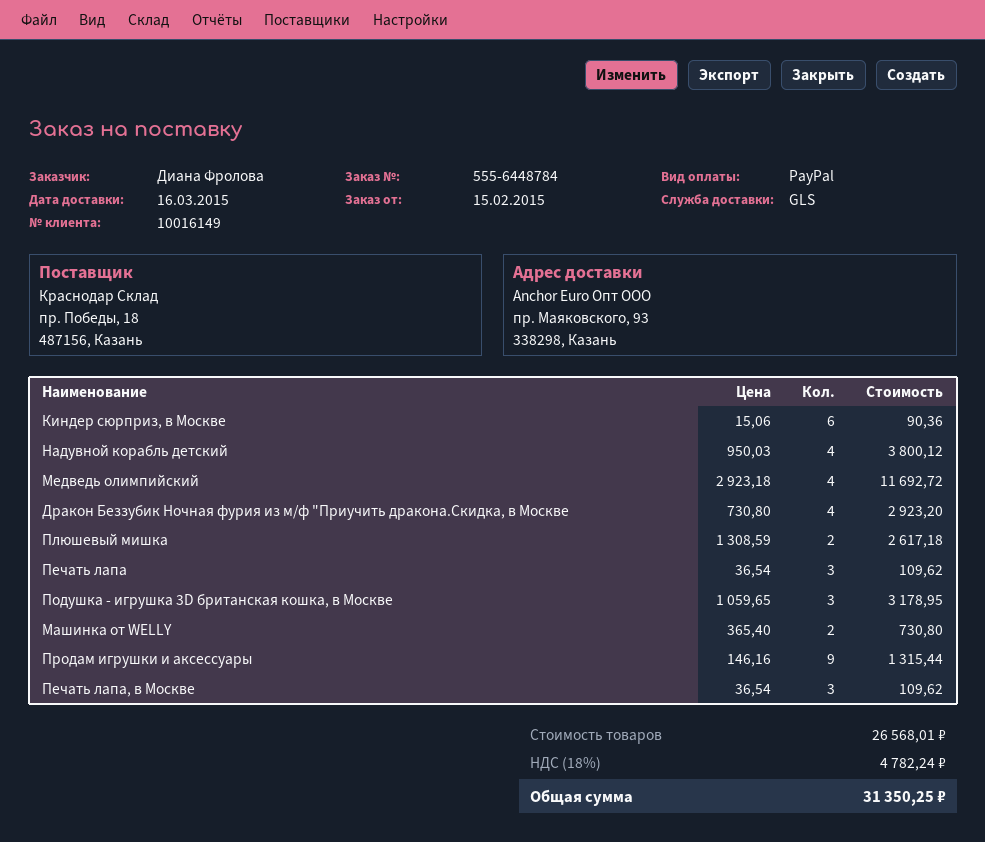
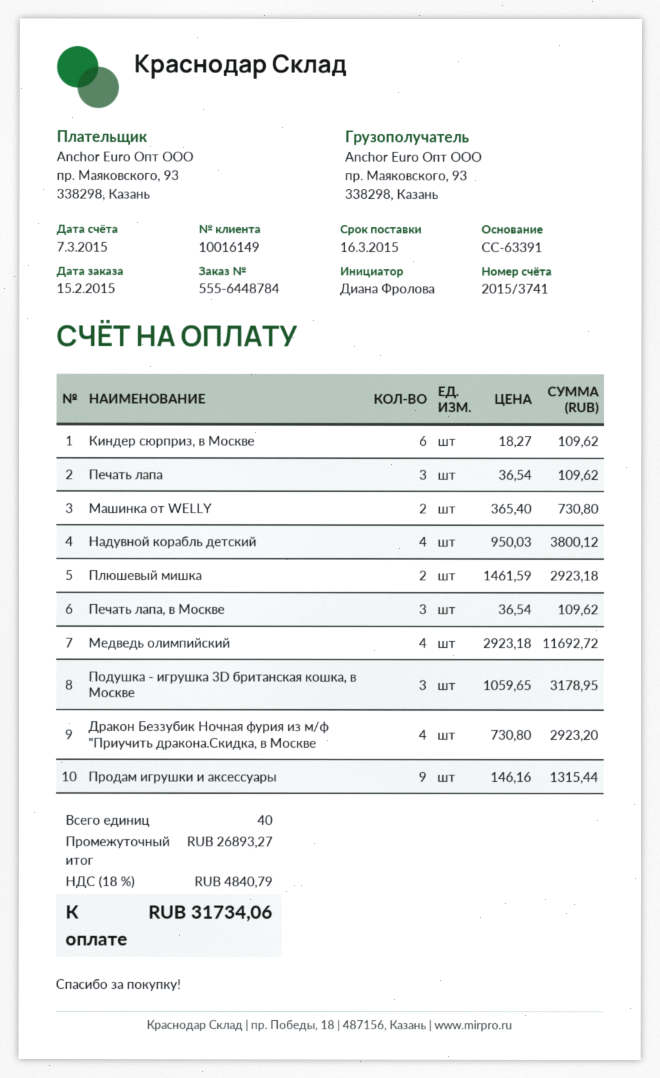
Киндер сюрприз, в Москве: 6 x 15.06 = 90.36 -> 6 x 18.27 = 109.62
Плюшевый мишка: 2 x 1308.59 = 2617.18 -> 2 x 1461.59 = 2923.18
subtotal: 26568.01 -> 26893.27
tax: 18% = 4782.24 -> 18% = 4840.79
total: 31350.25 -> 31734.06

